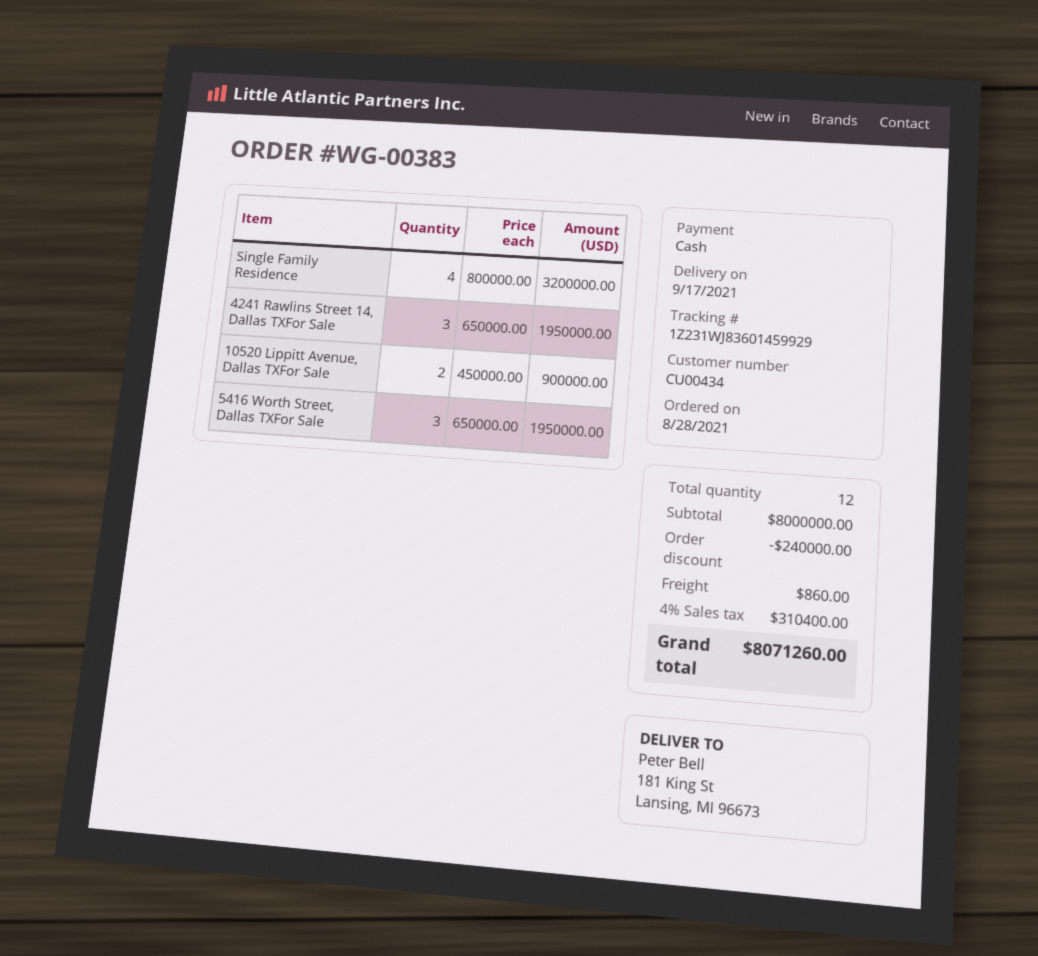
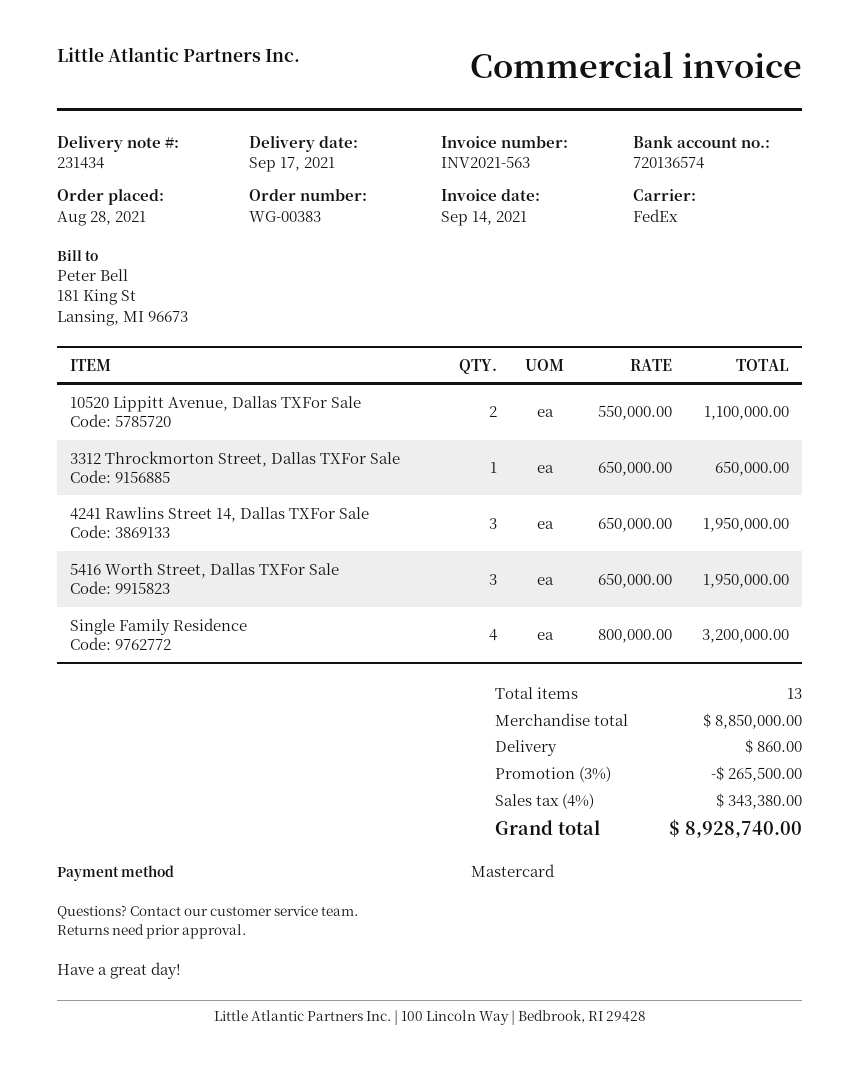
payment method: cash -> Mastercard
10520 Lippitt Avenue, Dallas TXFor Sale: 2 x 450000.00 = 900000.00 -> 2 x 550000.00 = 1100000.00
3312 Throckmorton Street, Dallas TXFor Sale: none -> 1 x 650000.00 = 650000.00
total quantity: 12 -> 13
subtotal: 8000000.00 -> 8850000.00
discount: 240000.00 -> 265500.00
tax: 4% = 310400.00 -> 4% = 343380.00
total: 8071260.00 -> 8928740.00

